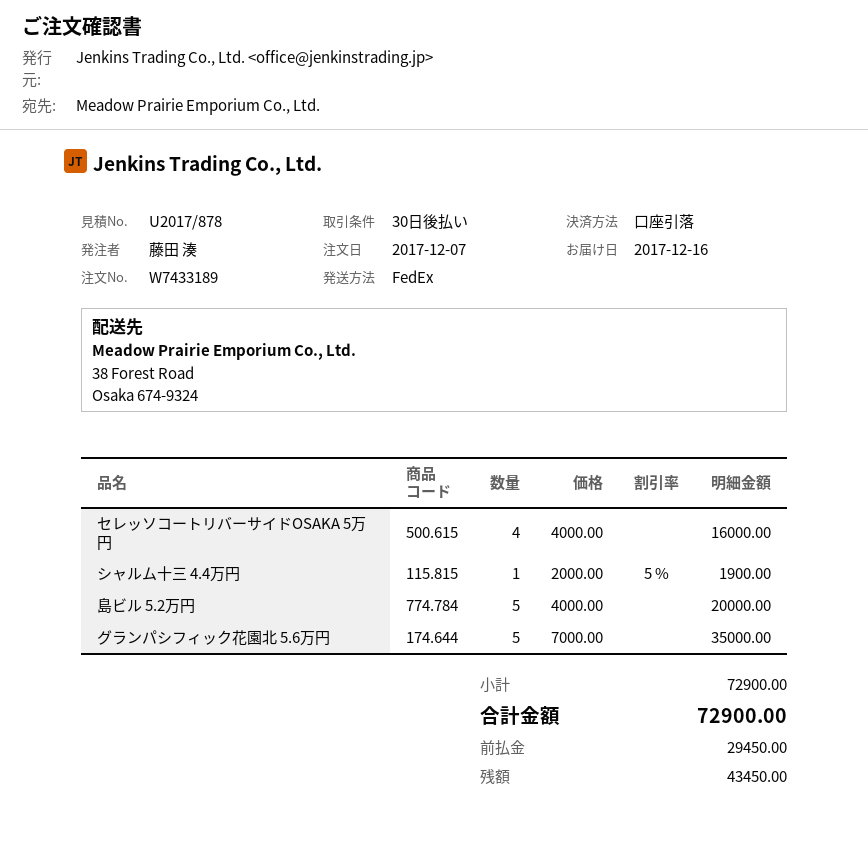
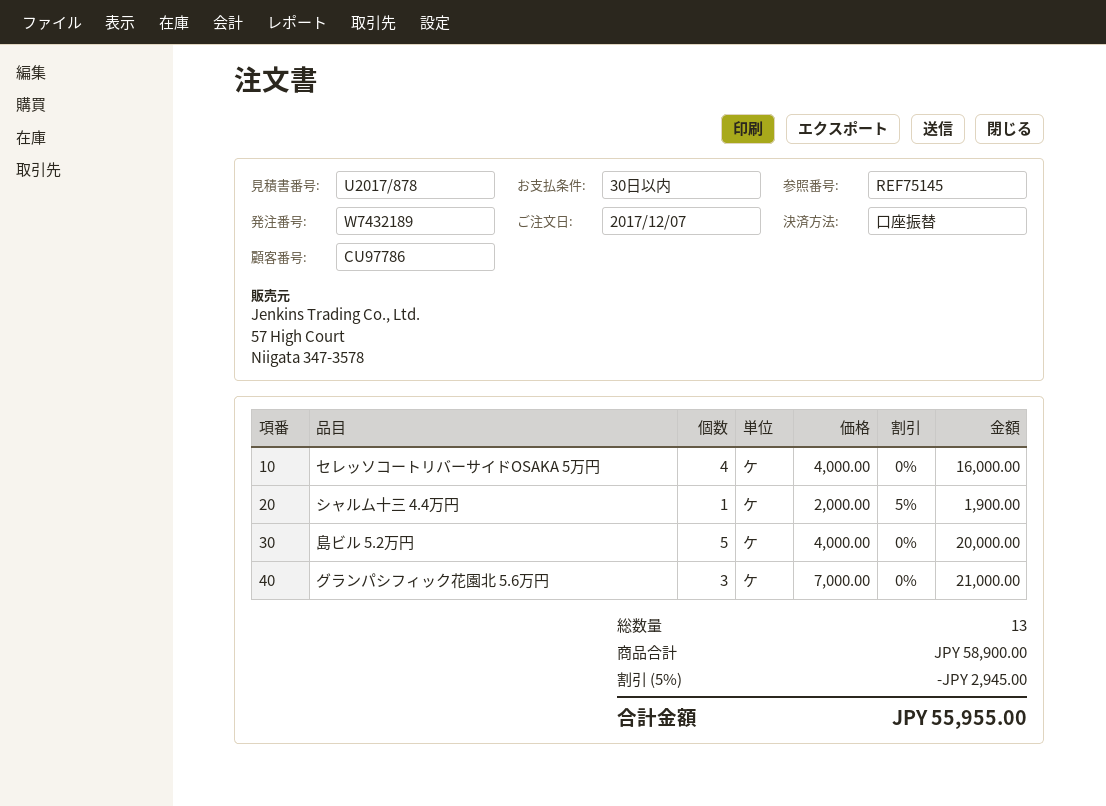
order number: W7433189 -> W7432189
グランパシフィック花園北 5.6万円: 5 x 7000.00 = 35000.00 -> 3 x 7000.00 = 21000.00
subtotal: 72900.00 -> 58900.00
discount: none -> 5% = 2945.00
total: 72900.00 -> 55955.00

